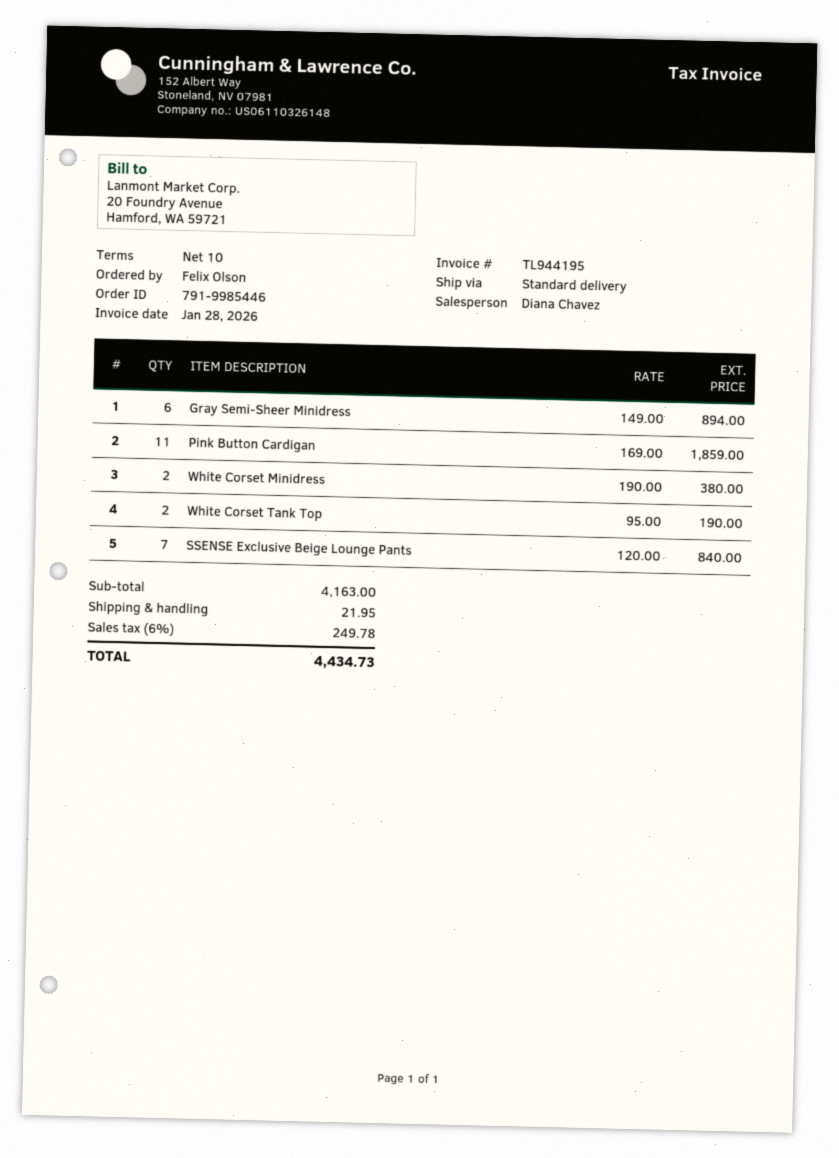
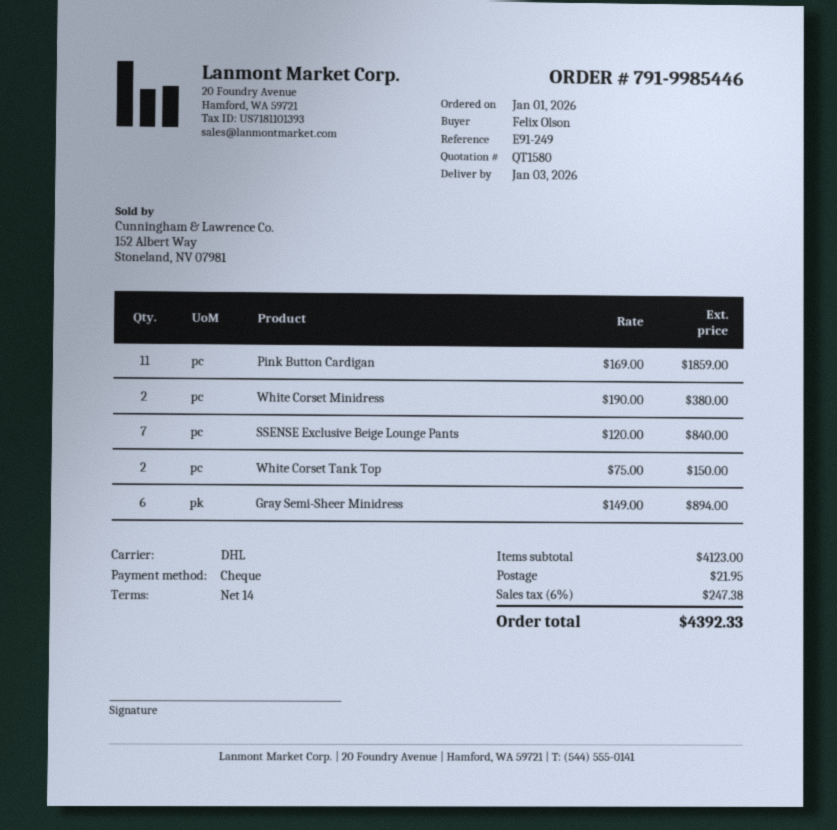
payment terms: 10 days -> 14 days
shipping method: standard -> DHL
White Corset Tank Top: 2 x 95.00 = 190.00 -> 2 x 75.00 = 150.00
subtotal: 4163.00 -> 4123.00
tax: 6% = 249.78 -> 6% = 247.38
total: 4434.73 -> 4392.33

